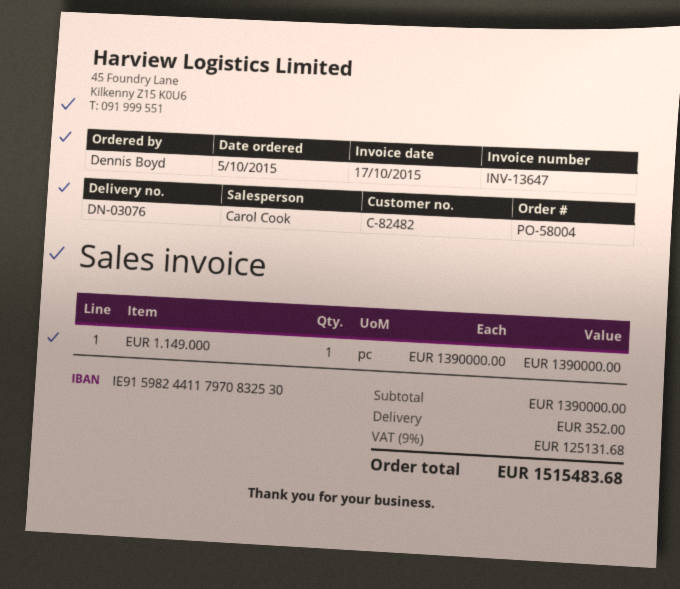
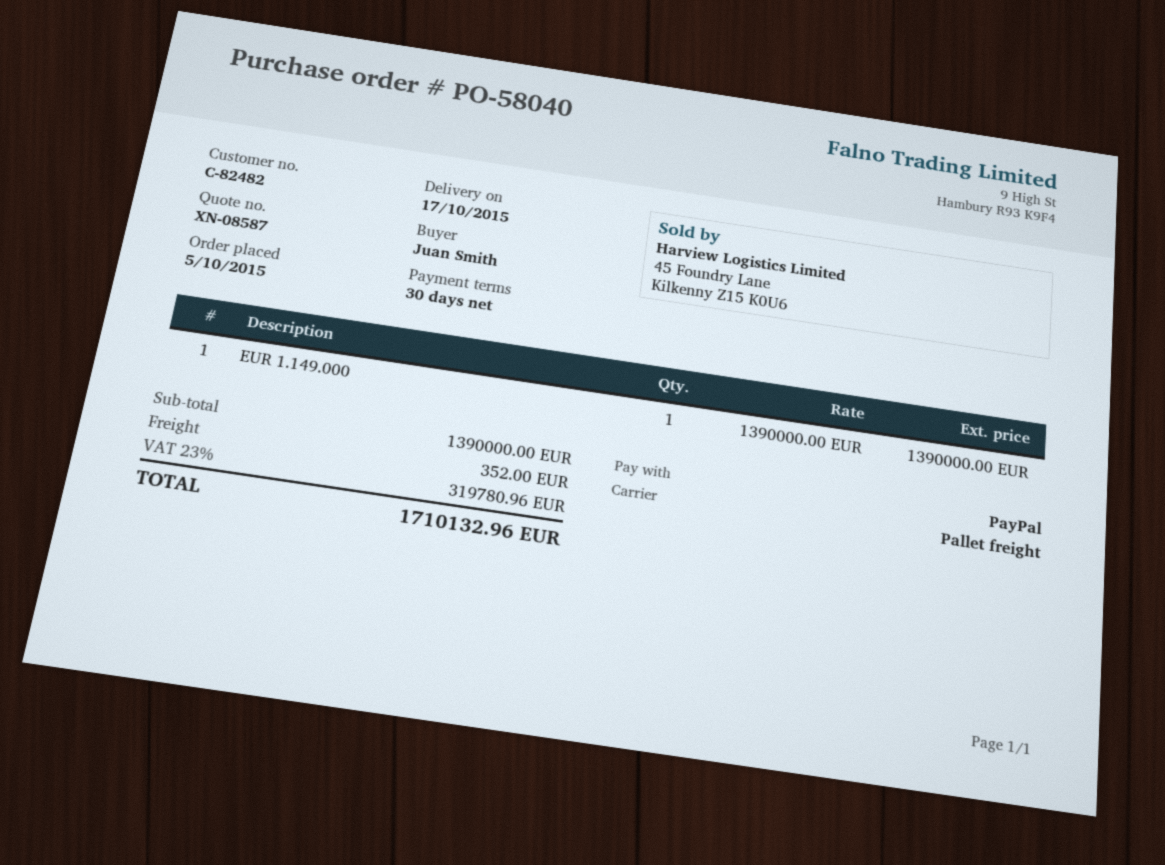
order number: PO-58004 -> PO-58040
ordered by: Dennis Boyd -> Juan Smith
tax: 9% = 125131.68 -> 23% = 319780.96
total: 1515483.68 -> 1710132.96

